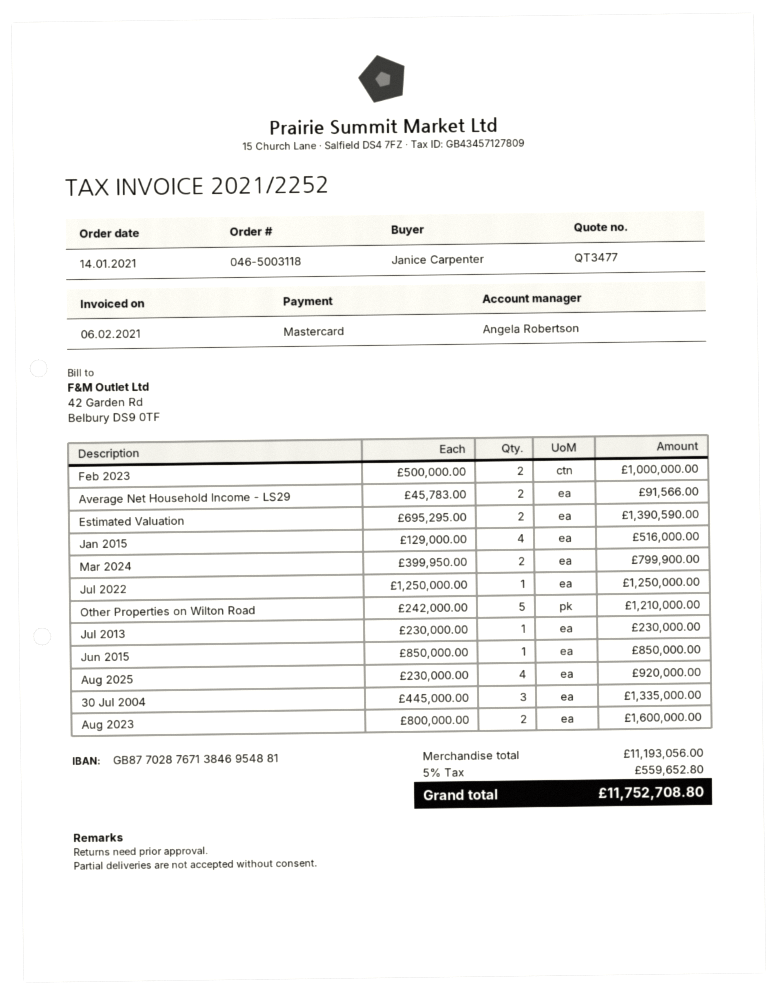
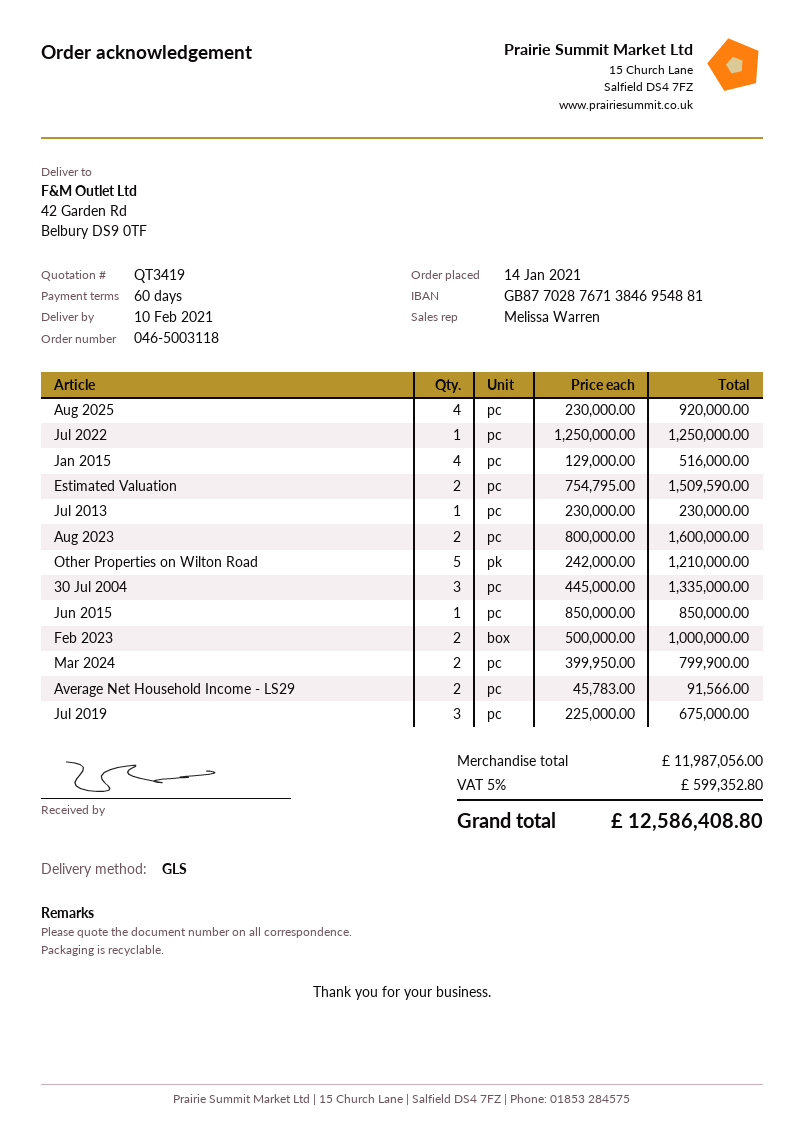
quote number: QT3477 -> QT3419
sales rep: Angela Robertson -> Melissa Warren
Estimated Valuation: 2 x 695295.00 = 1390590.00 -> 2 x 754795.00 = 1509590.00
Jul 2019: none -> 3 x 225000.00 = 675000.00
subtotal: 11193056.00 -> 11987056.00
tax: 5% = 559652.80 -> 5% = 599352.80
total: 11752708.80 -> 12586408.80

